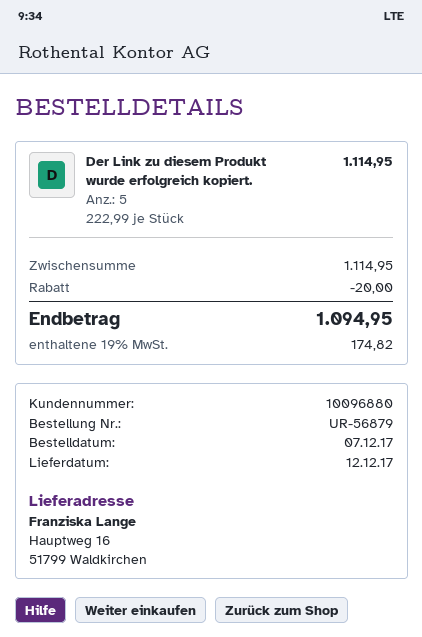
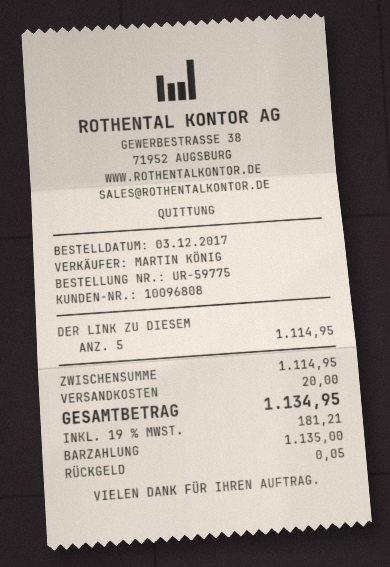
order number: UR-56879 -> UR-59775
order date: 2017-12-07 -> 2017-12-03
customer number: 10096880 -> 10096808
discount: 20.00 -> none
shipping: none -> 20.00
tax: 19% = 174.82 -> 19% = 181.21
total: 1094.95 -> 1134.95

